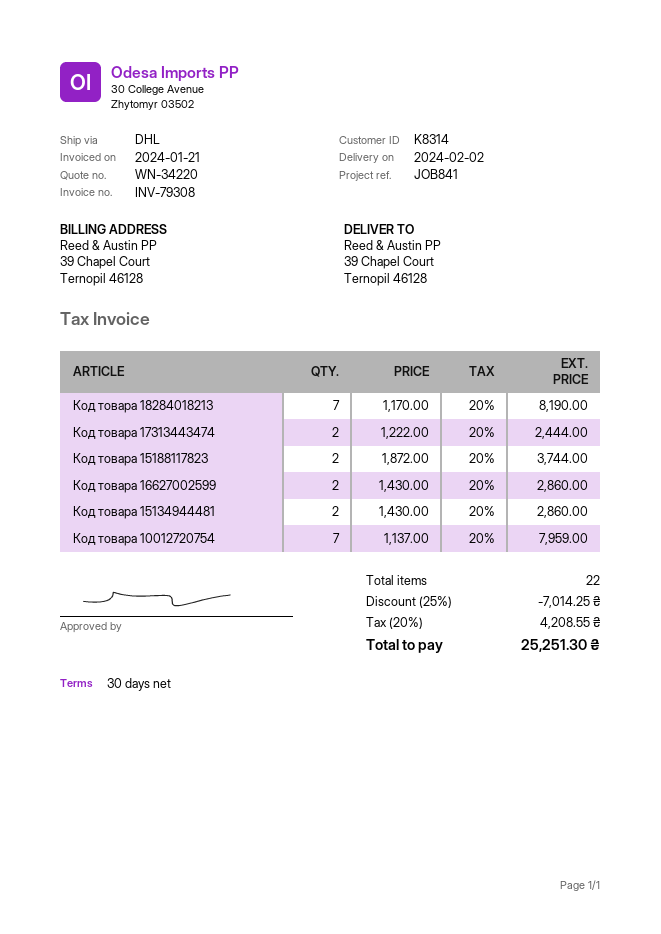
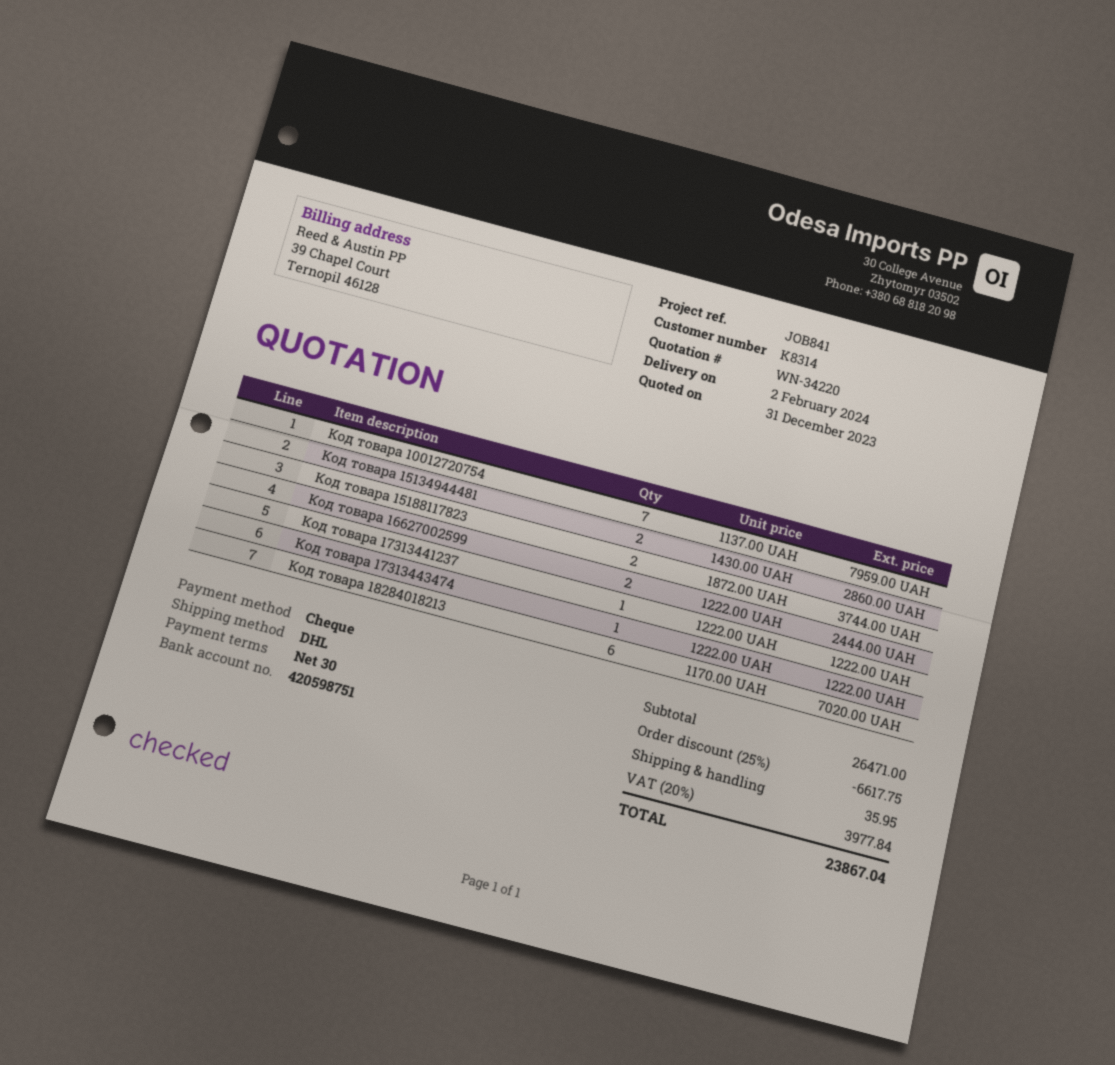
Код товара 18284018213: 7 x 1170.00 = 8190.00 -> 6 x 1170.00 = 7020.00
Код товара 17313443474: 2 x 1222.00 = 2444.00 -> 1 x 1222.00 = 1222.00
Код товара 16627002599: 2 x 1430.00 = 2860.00 -> 2 x 1222.00 = 2444.00
Код товара 17313441237: none -> 1 x 1222.00 = 1222.00
discount: 25% = 7014.25 -> 25% = 6617.75
shipping: none -> 35.95
tax: 20% = 4208.55 -> 20% = 3977.84
total: 25251.30 -> 23867.04

